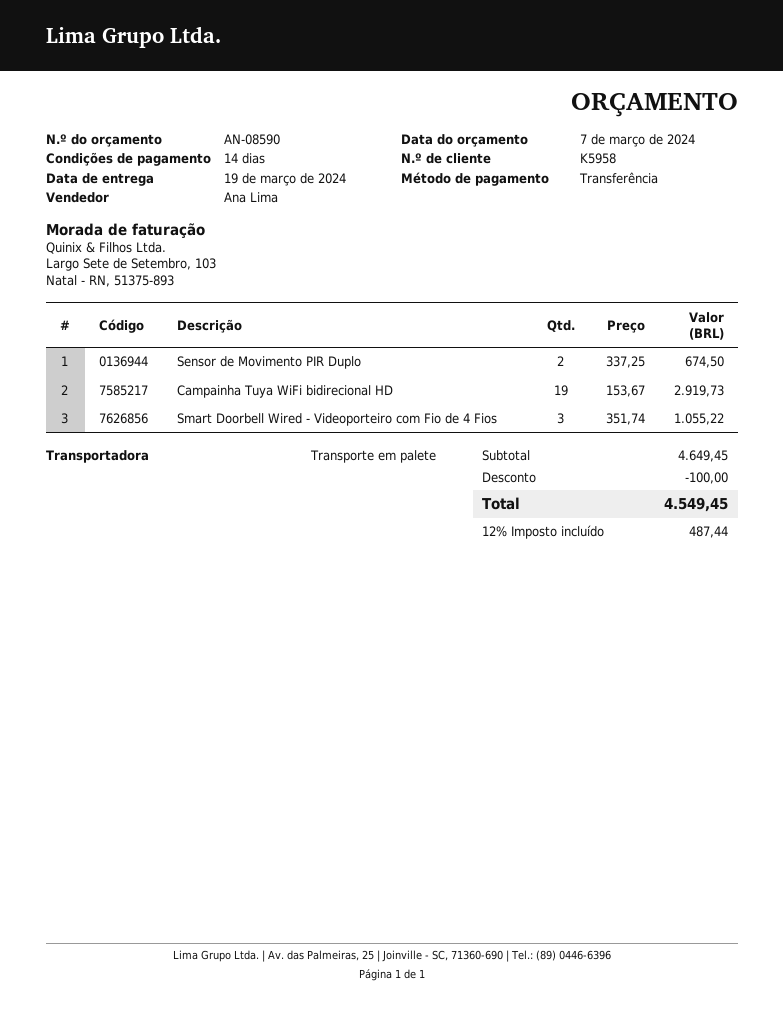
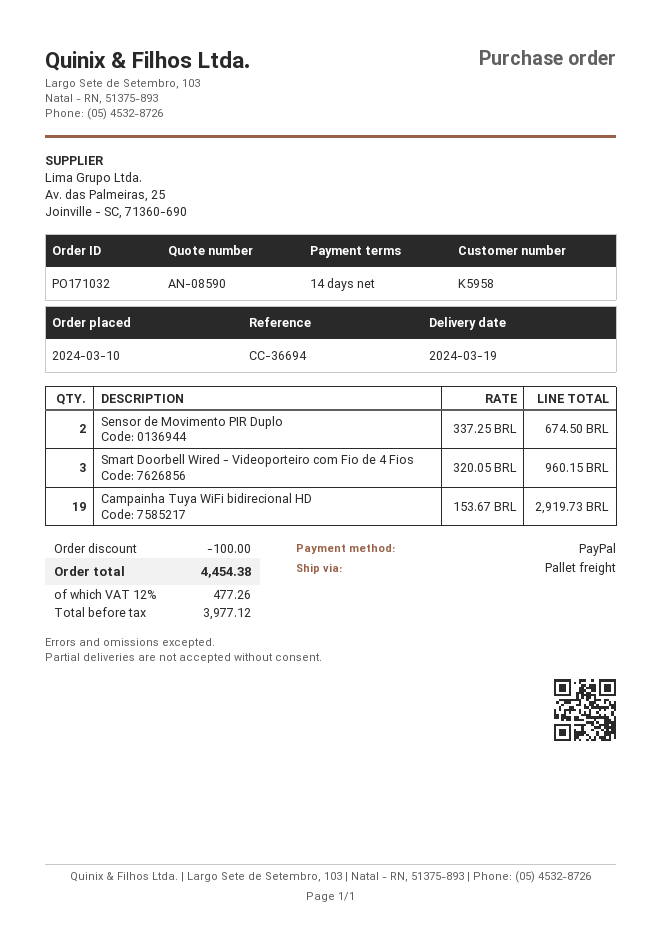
payment method: bank transfer -> PayPal
Smart Doorbell Wired - Videoporteiro com Fio de 4 Fios: 3 x 351.74 = 1055.22 -> 3 x 320.05 = 960.15
tax: 12% = 487.44 -> 12% = 477.26
total: 4549.45 -> 4454.38

